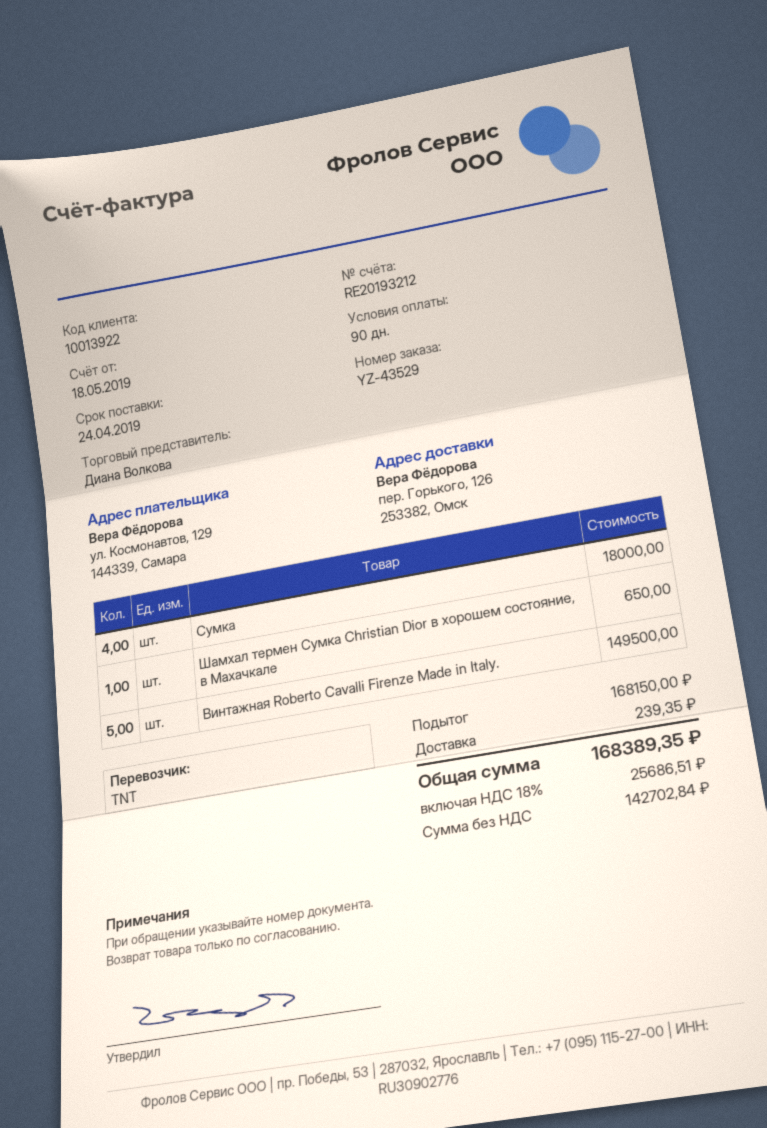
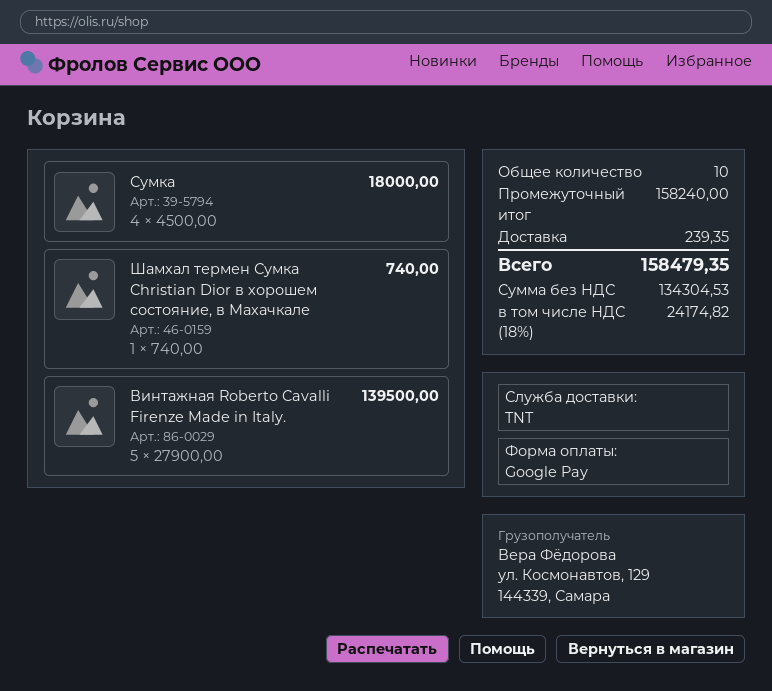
ship to: пер. Горького, 126, 253382, Омск -> ул. Космонавтов, 129, 144339, Самара
Шамхал термен Сумка Christian Dior в хорошем состояние, в Махачкале: 1 for 650.00 -> 1 for 740.00
Винтажная Roberto Cavalli Firenze Made in Italy.: 5 for 149500.00 -> 5 for 139500.00
subtotal: 168150.00 -> 158240.00
net: 142702.84 -> 134304.53
tax: 18% = 25686.51 -> 18% = 24174.82
total: 168389.35 -> 158479.35

